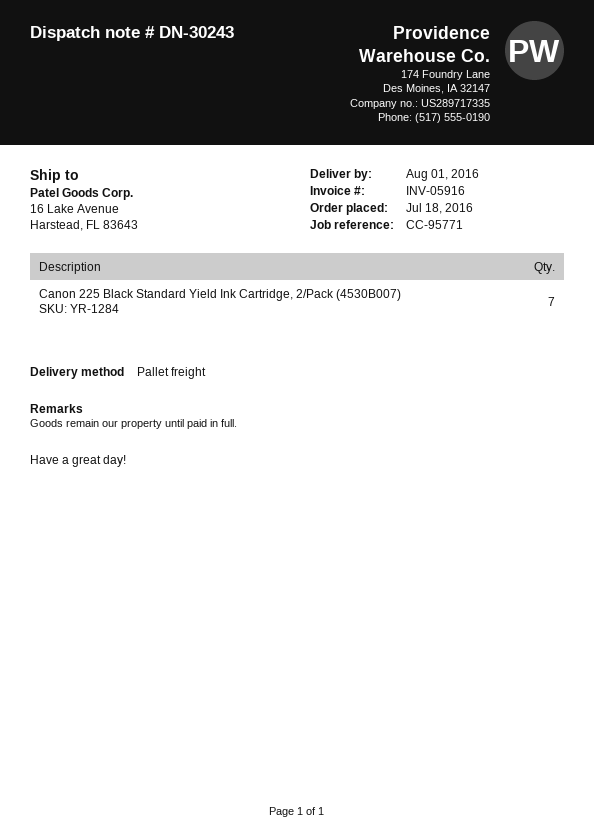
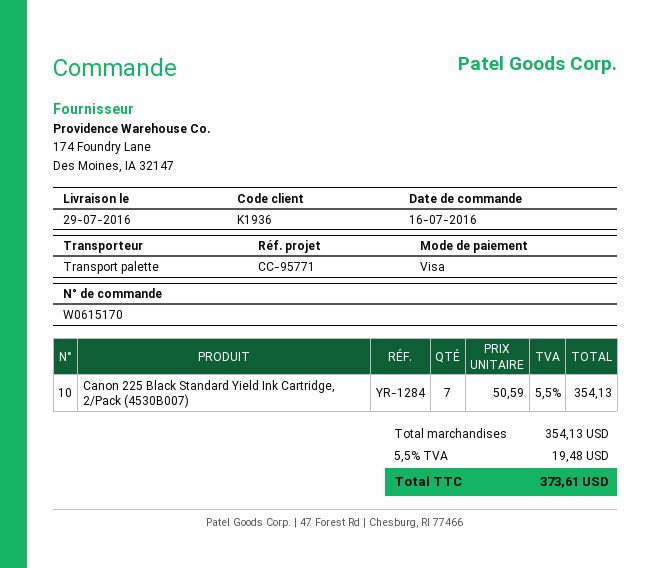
order date: 2016-07-18 -> 2016-07-16
delivery date: 2016-08-01 -> 2016-07-29

